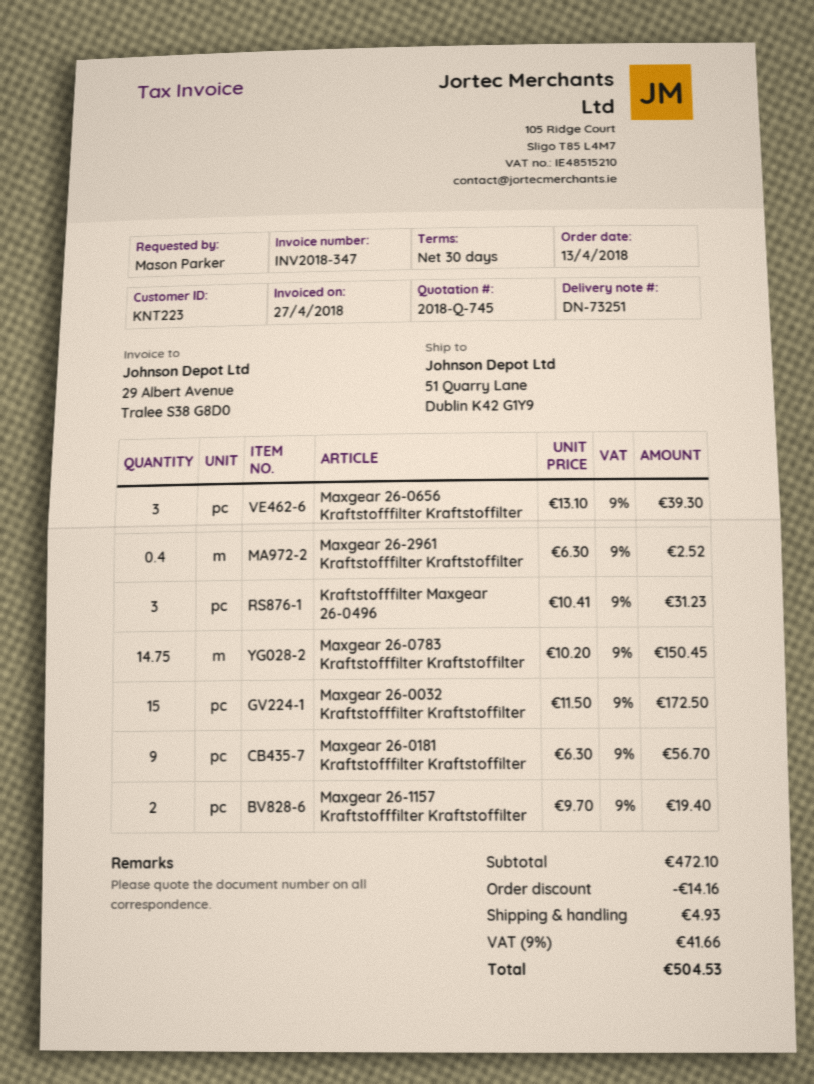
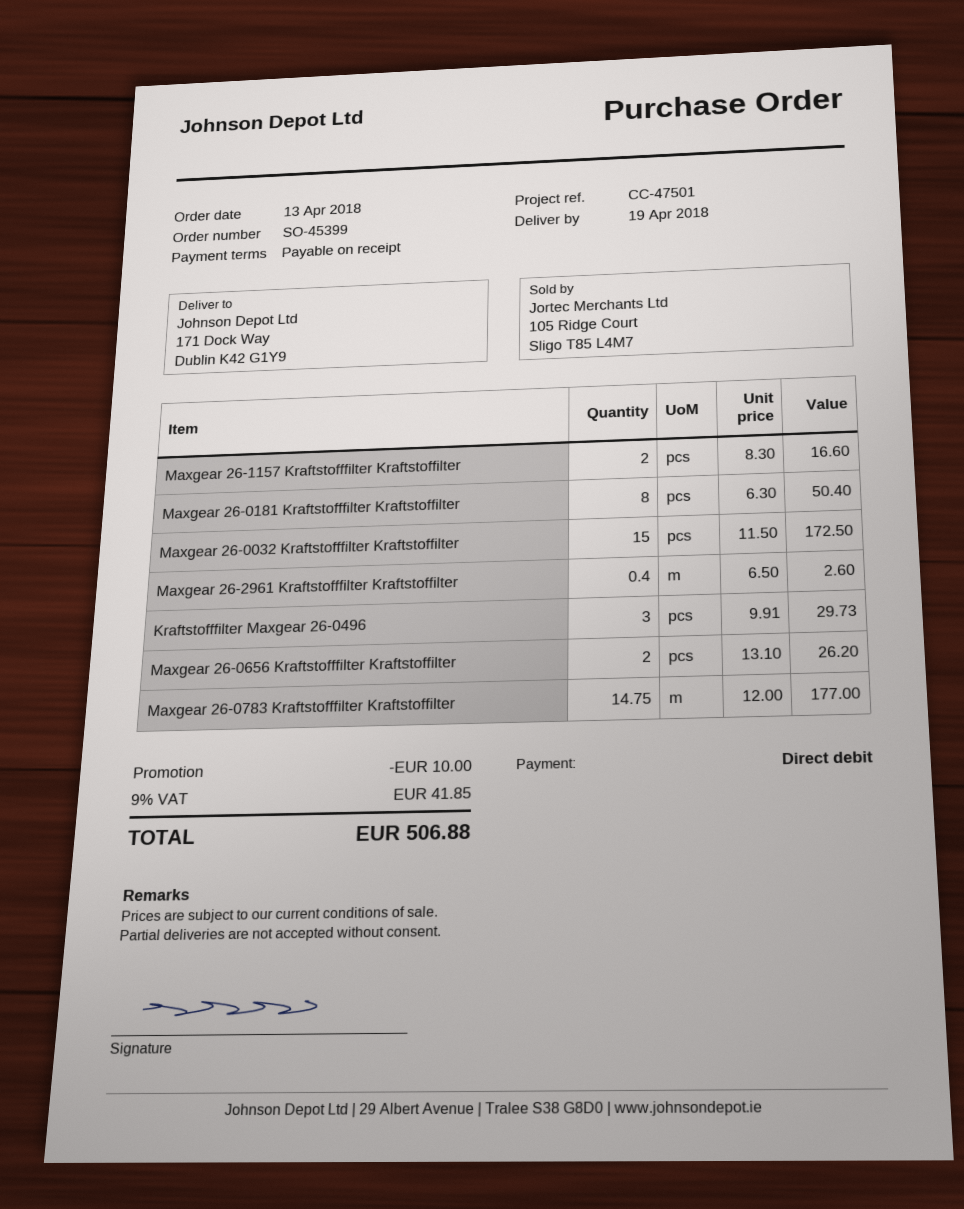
payment terms: 30 days -> on receipt
ship to: 51 Quarry Lane, Dublin K42 G1Y9 -> 171 Dock Way, Dublin K42 G1Y9
Maxgear 26-0656 Kraftstofffilter Kraftstoffilter: 3 x 13.10 = 39.30 -> 2 x 13.10 = 26.20
Maxgear 26-2961 Kraftstofffilter Kraftstoffilter: 0.4 x 6.30 = 2.52 -> 0.4 x 6.50 = 2.60
Kraftstofffilter Maxgear 26-0496: 3 x 10.41 = 31.23 -> 3 x 9.91 = 29.73
Maxgear 26-0783 Kraftstofffilter Kraftstoffilter: 14.75 x 10.20 = 150.45 -> 14.75 x 12.00 = 177.00
Maxgear 26-0181 Kraftstofffilter Kraftstoffilter: 9 x 6.30 = 56.70 -> 8 x 6.30 = 50.40
Maxgear 26-1157 Kraftstofffilter Kraftstoffilter: 2 x 9.70 = 19.40 -> 2 x 8.30 = 16.60
discount: 14.16 -> 10.00
shipping: 4.93 -> none
tax: 9% = 41.66 -> 9% = 41.85
total: 504.53 -> 506.88

